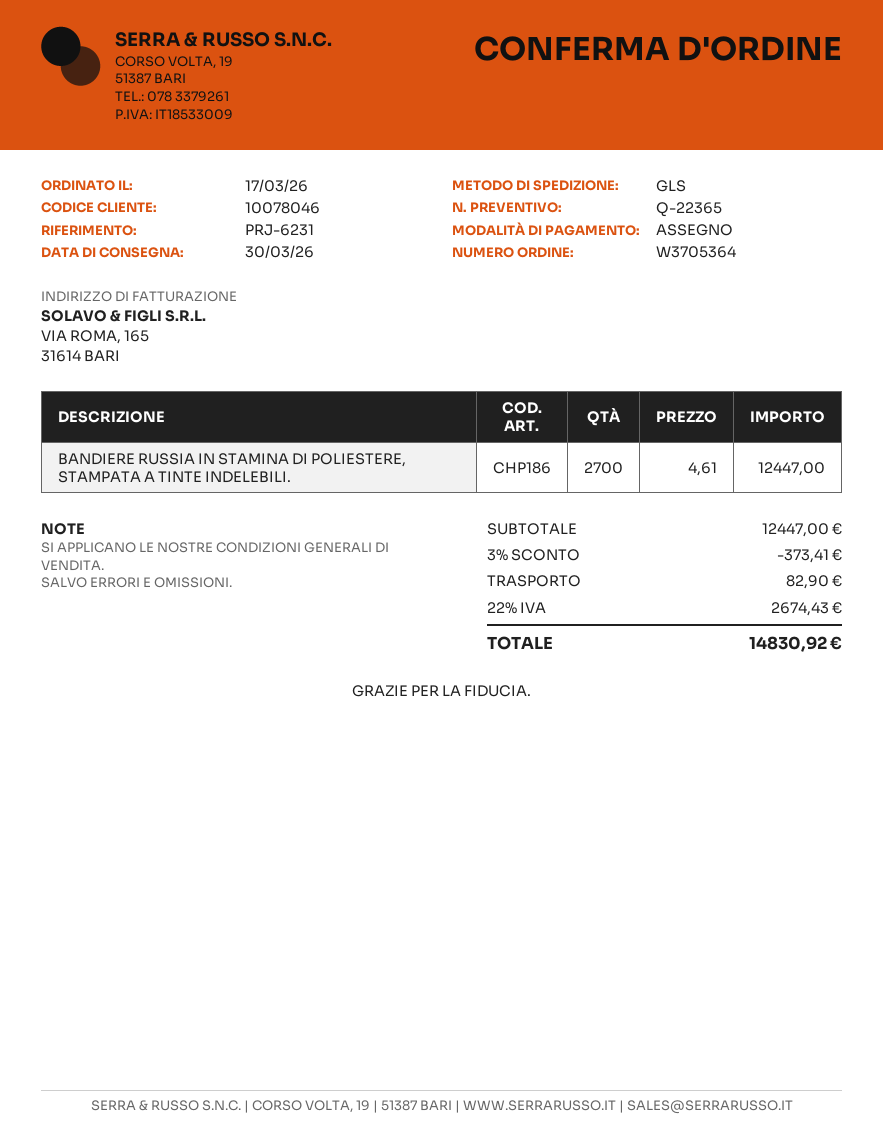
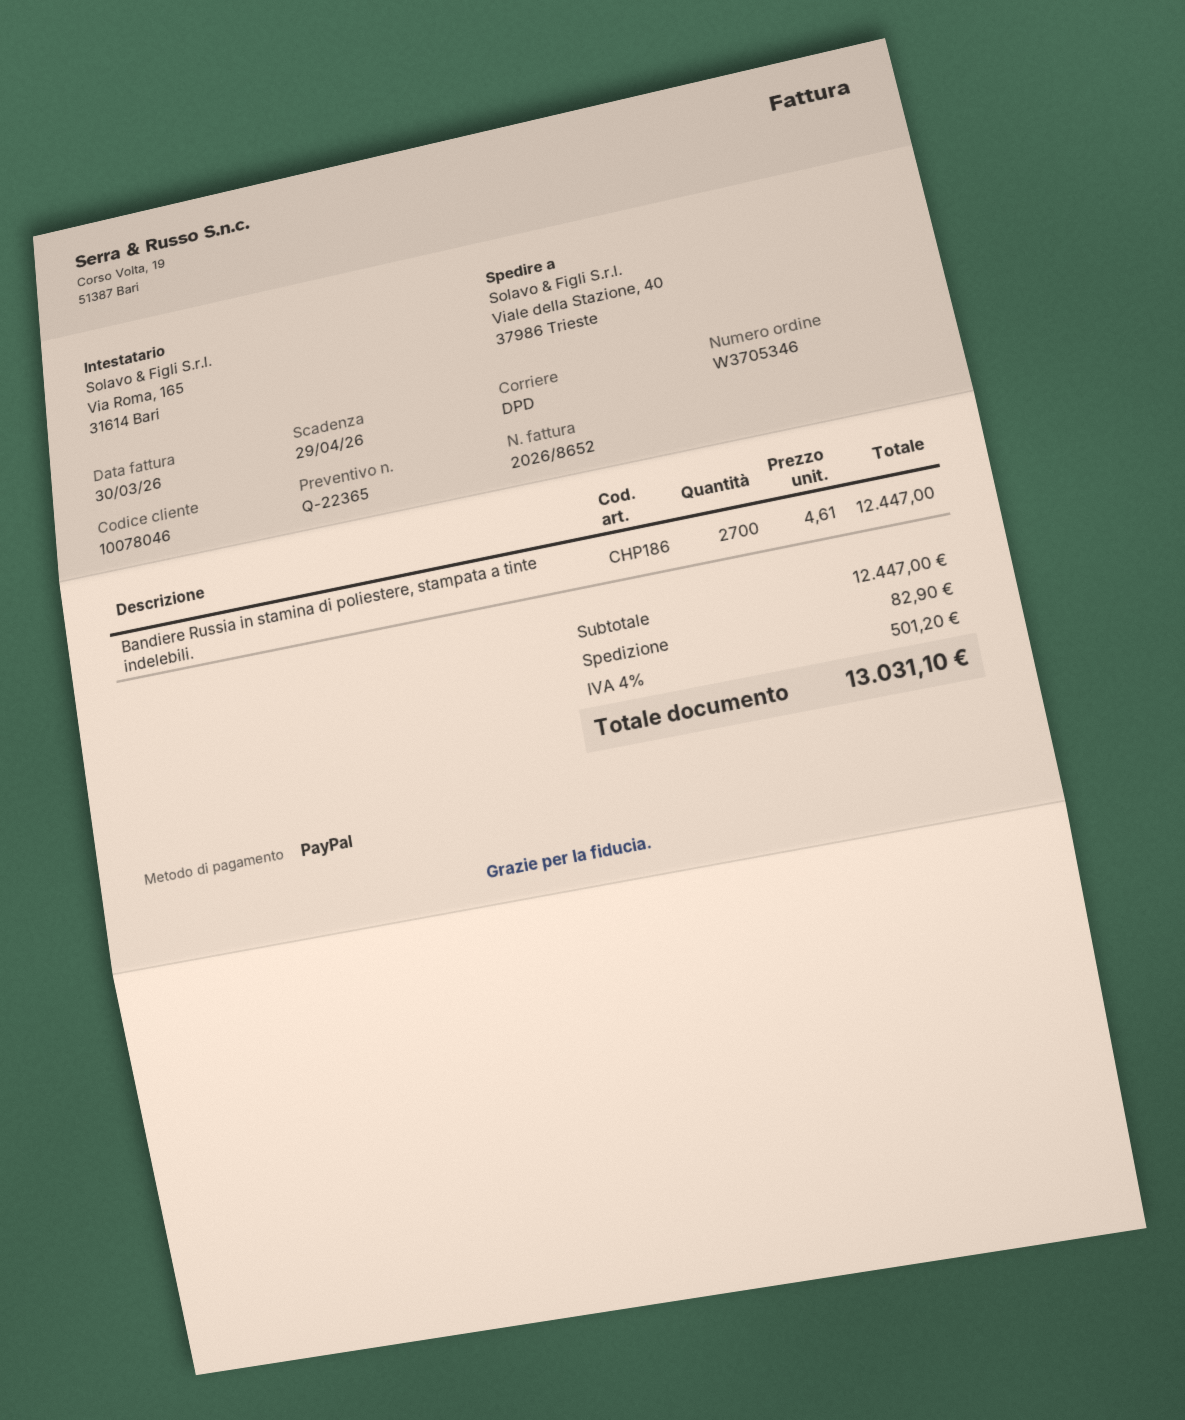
order number: W3705364 -> W3705346
payment method: cheque -> PayPal
shipping method: GLS -> DPD
discount: 3% = 373.41 -> none
tax: 22% = 2674.43 -> 4% = 501.20
total: 14830.92 -> 13031.10

